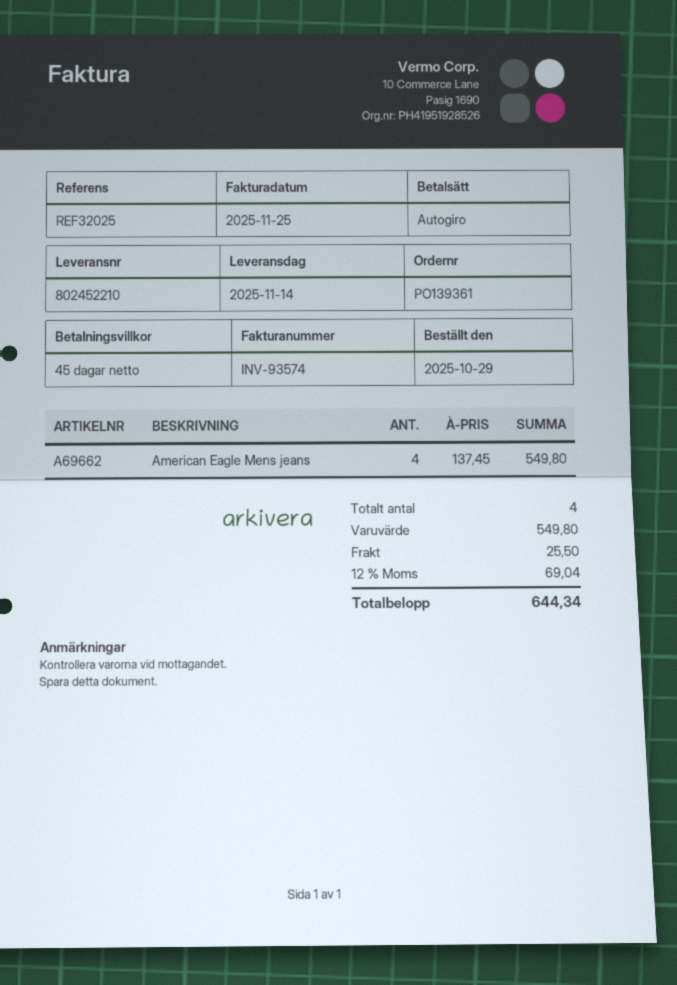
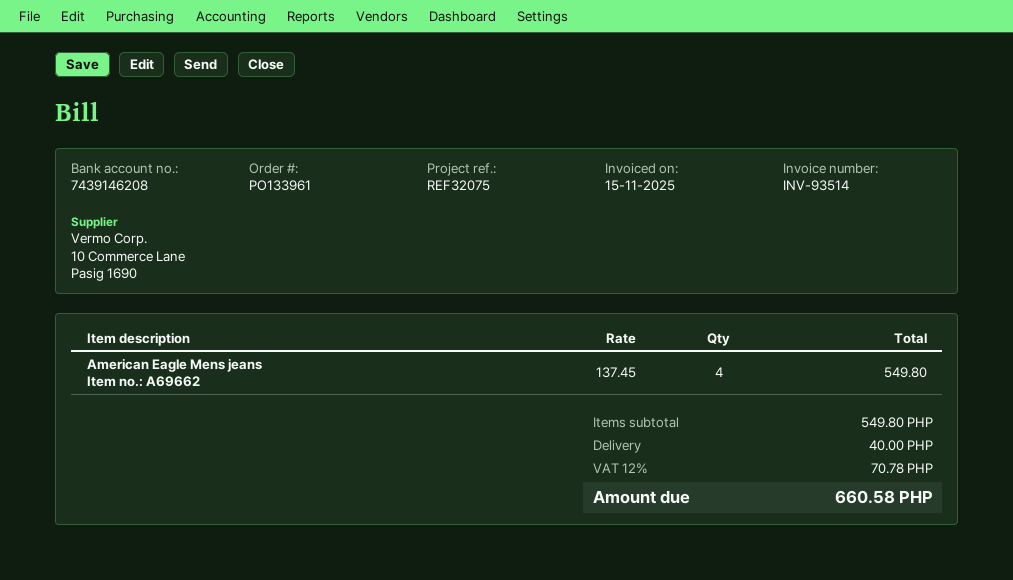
order number: PO139361 -> PO133961
invoice number: INV-93574 -> INV-93514
invoice date: 2025-11-25 -> 2025-11-15
reference: REF32025 -> REF32075
shipping: 25.50 -> 40.00
tax: 12% = 69.04 -> 12% = 70.78
total: 644.34 -> 660.58

